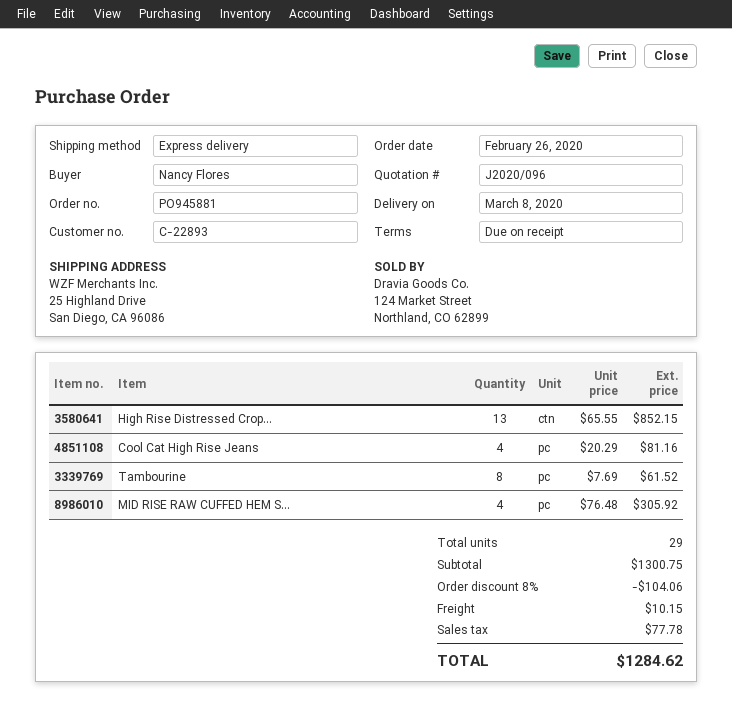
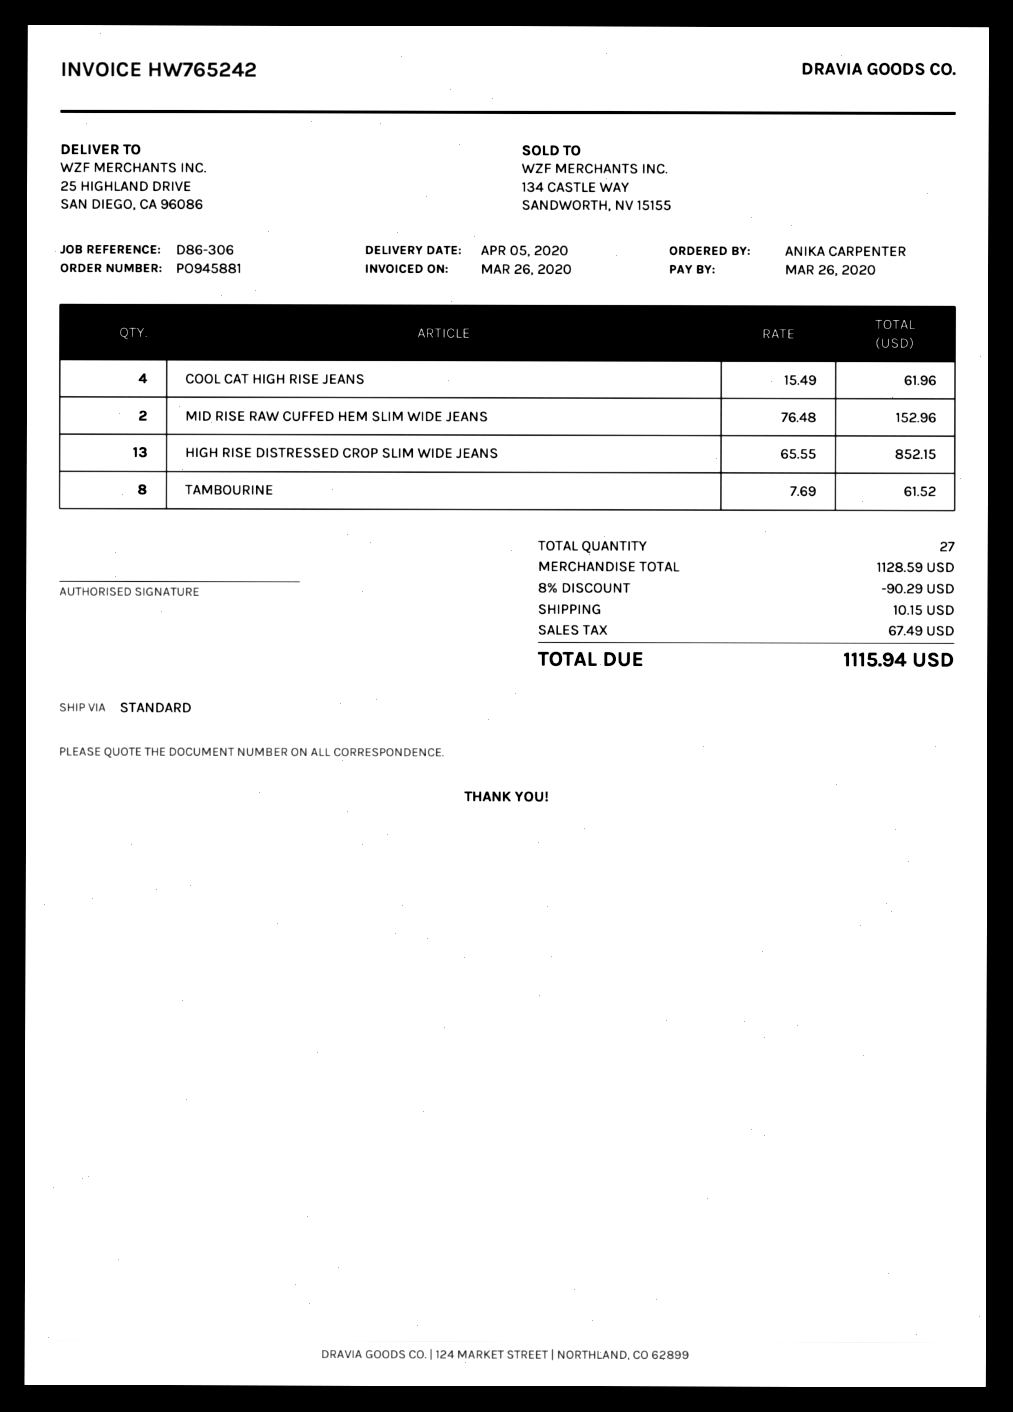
delivery date: 2020-03-08 -> 2020-04-05
ordered by: Nancy Flores -> ANIKA CARPENTER
shipping method: express -> standard
Cool Cat High Rise Jeans: 4 x 20.29 = 81.16 -> 4 x 15.49 = 61.96
MID RISE RAW CUFFED HEM S...: 4 x 76.48 = 305.92 -> 2 x 76.48 = 152.96
total quantity: 29 -> 27
subtotal: 1300.75 -> 1128.59
discount: 8% = 104.06 -> 8% = 90.29
tax: 77.78 -> 67.49
total: 1284.62 -> 1115.94

